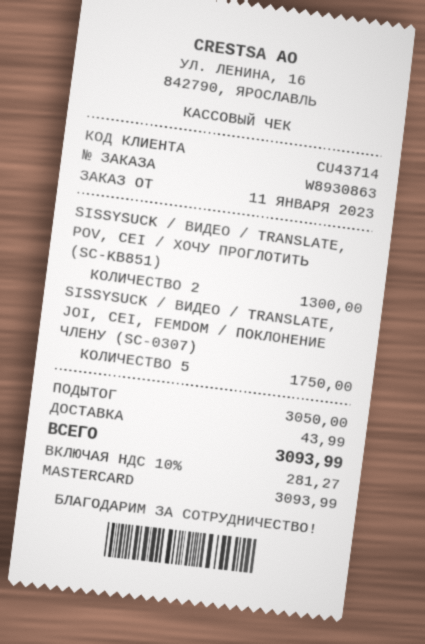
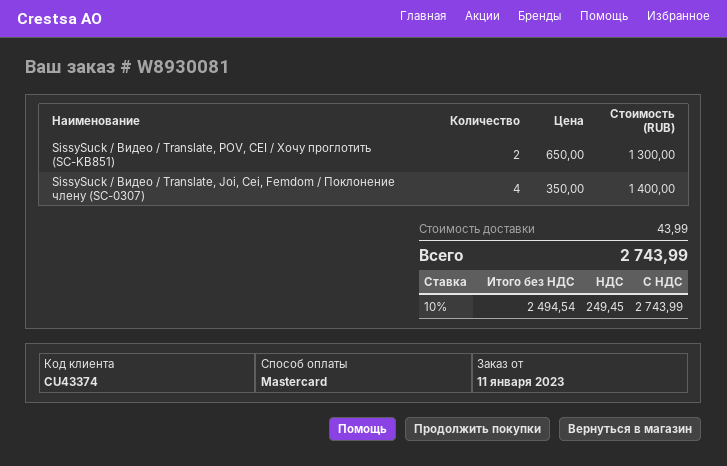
order number: W8930863 -> W8930081
customer number: CU43714 -> CU43374
SISSYSUCK / ВИДЕО / TRANSLATE, JOI, CEI, FEMDOM / ПОКЛОНЕНИЕ ЧЛЕНУ (SC-0307): 5 for 1750.00 -> 4 for 1400.00
tax: 10% = 281.27 -> 10% = 249.45
total: 3093.99 -> 2743.99

